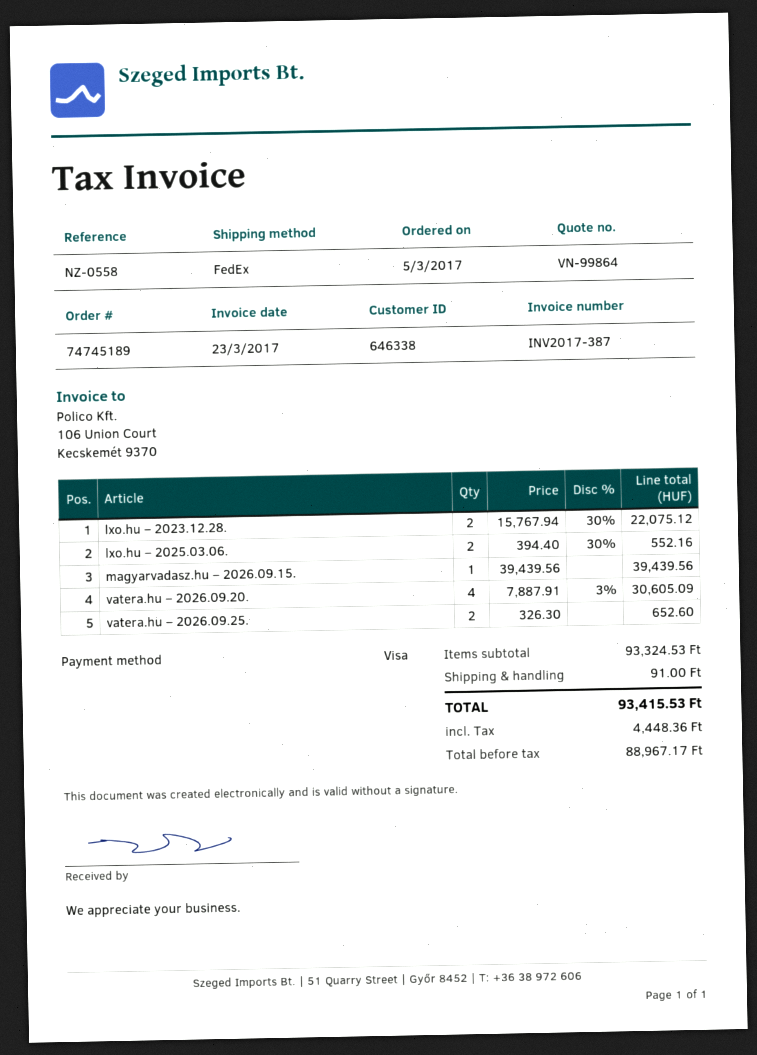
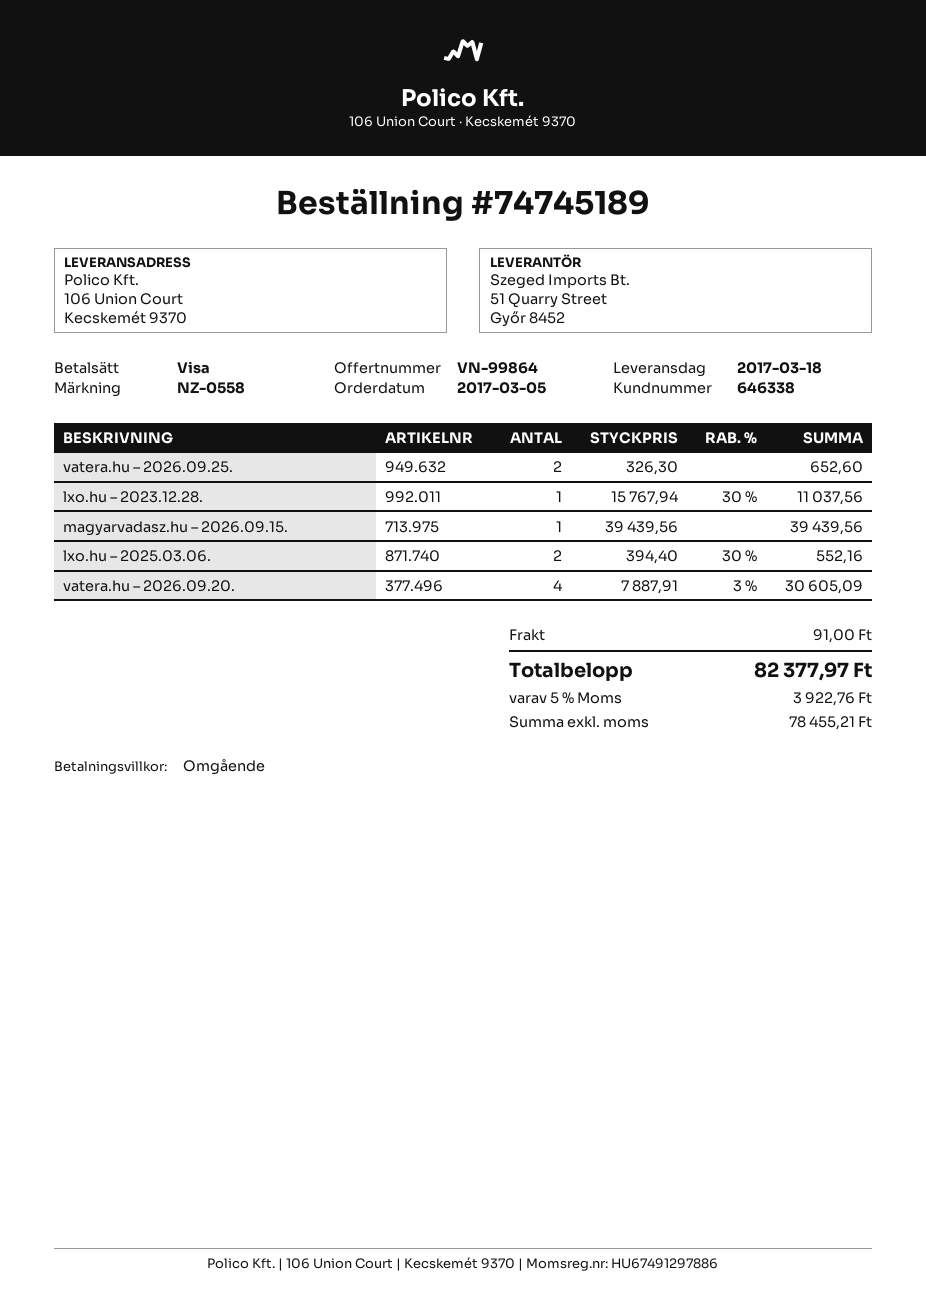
lxo.hu – 2023.12.28.: 2 x 15767.94 - 30% = 22075.12 -> 1 x 15767.94 - 30% = 11037.56
net: 88967.17 -> 78455.21
tax: 4448.36 -> 3922.76
total: 93415.53 -> 82377.97

